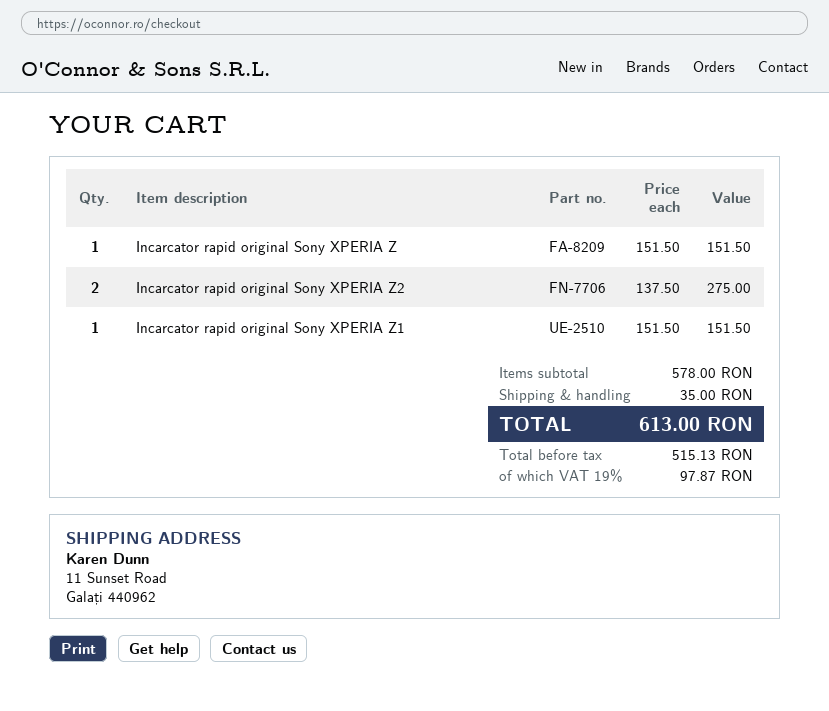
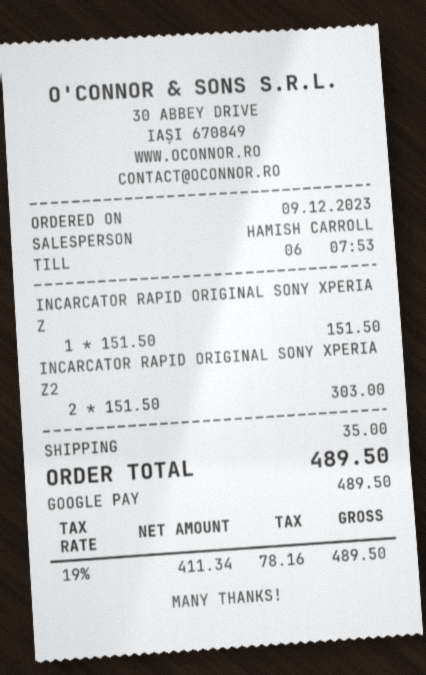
Incarcator rapid original Sony XPERIA Z2: 2 x 137.50 = 275.00 -> 2 x 151.50 = 303.00
Incarcator rapid original Sony XPERIA Z1: 1 x 151.50 = 151.50 -> none
net: 515.13 -> 411.34
tax: 19% = 97.87 -> 19% = 78.16
total: 613.00 -> 489.50

